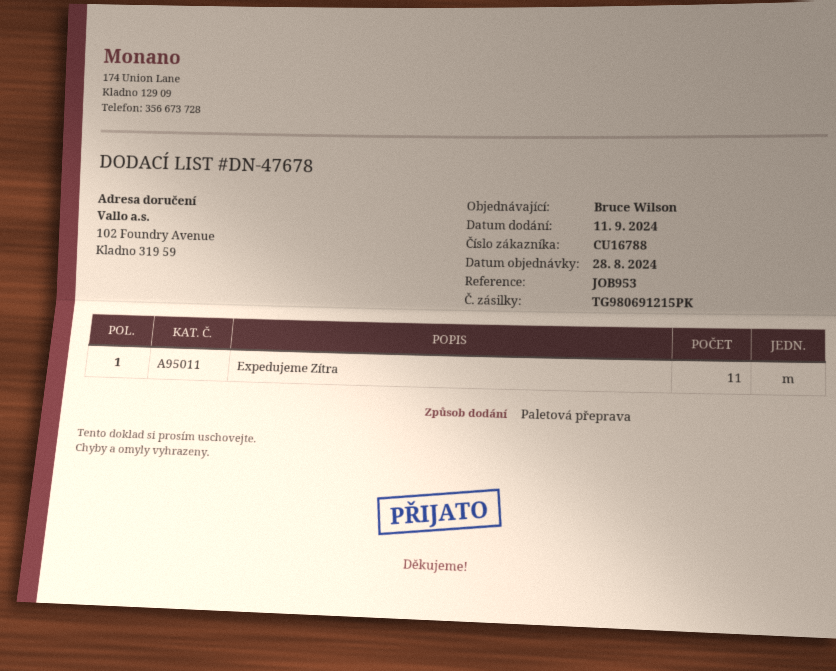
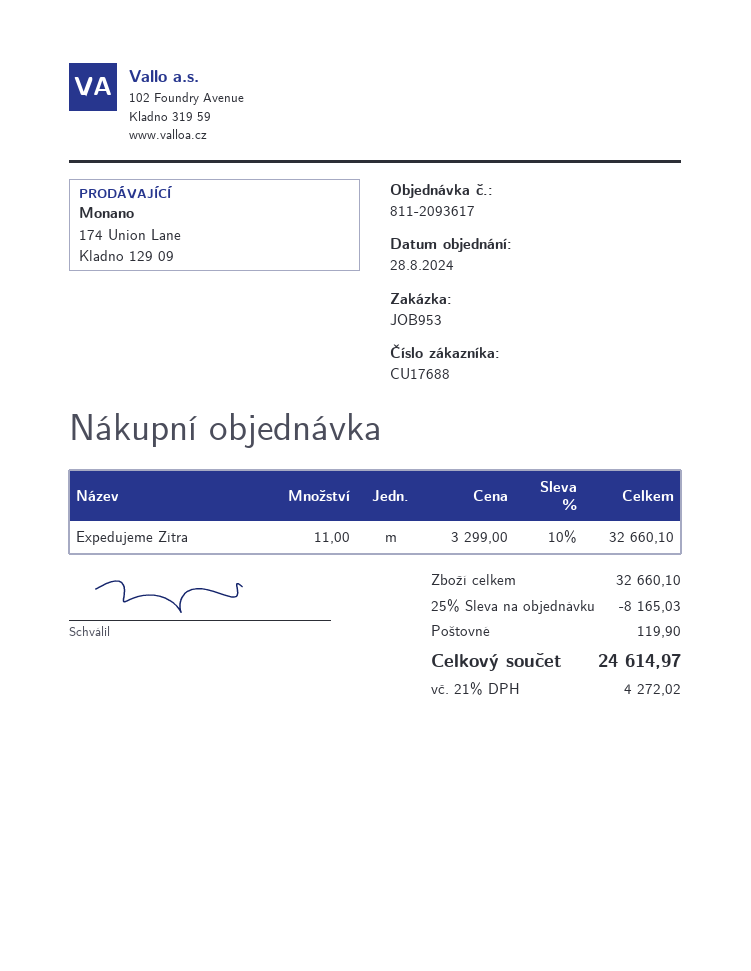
customer number: CU16788 -> CU17688

